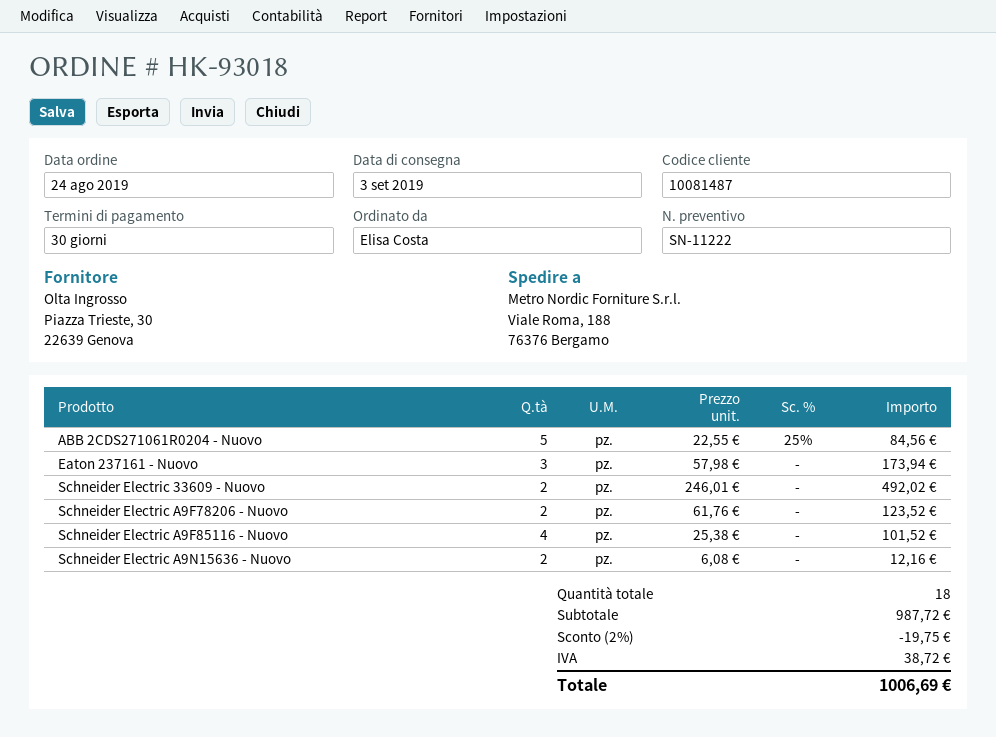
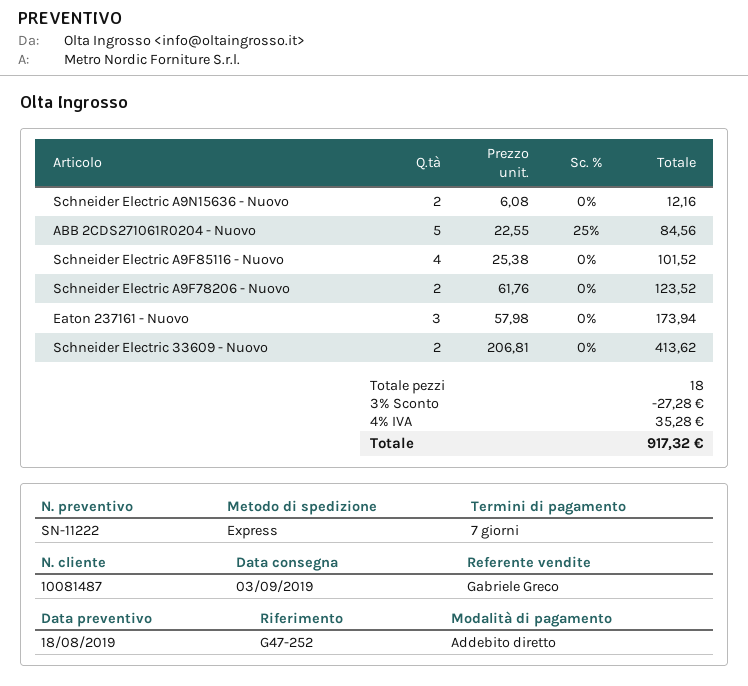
payment terms: 30 days -> 7 days
Schneider Electric 33609 - Nuovo: 2 x 246.01 = 492.02 -> 2 x 206.81 = 413.62
discount: 2% = 19.75 -> 3% = 27.28
tax: 38.72 -> 35.28
total: 1006.69 -> 917.32

